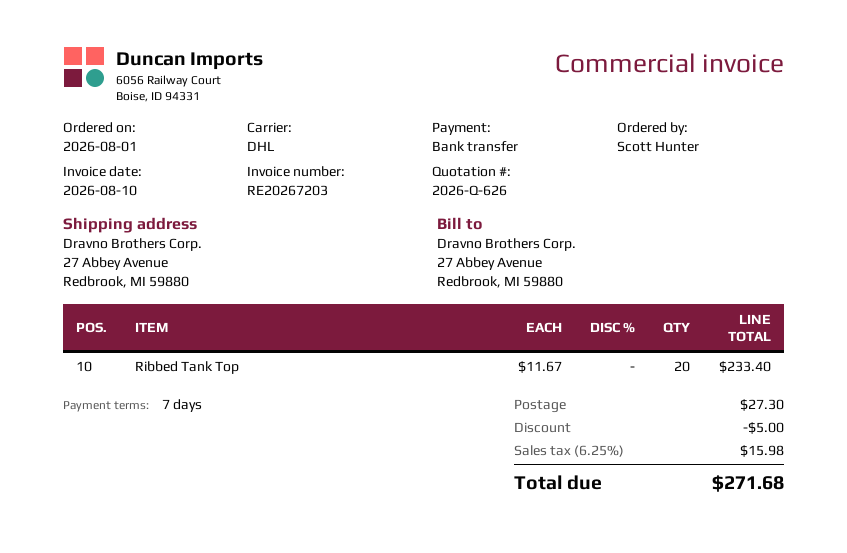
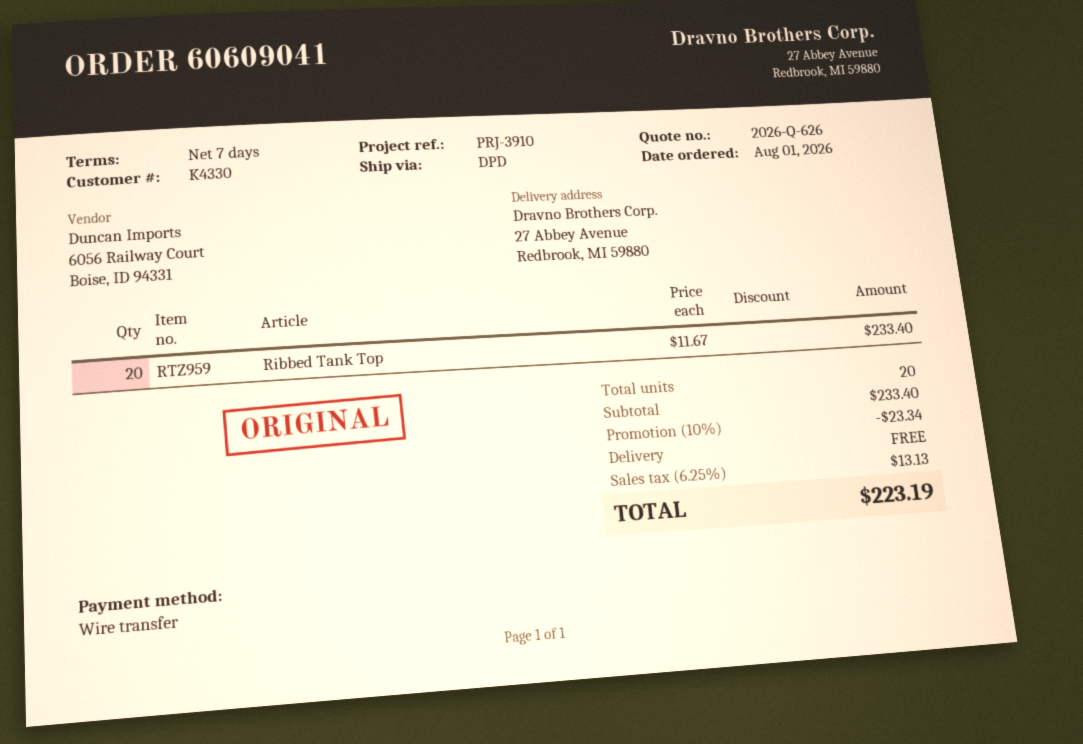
shipping method: DHL -> DPD
discount: 5.00 -> 23.34
shipping: 27.30 -> 0.00
tax: 6.25% = 15.98 -> 6.25% = 13.13
total: 271.68 -> 223.19

